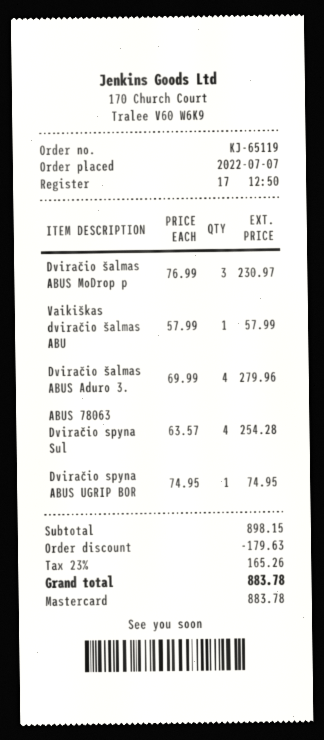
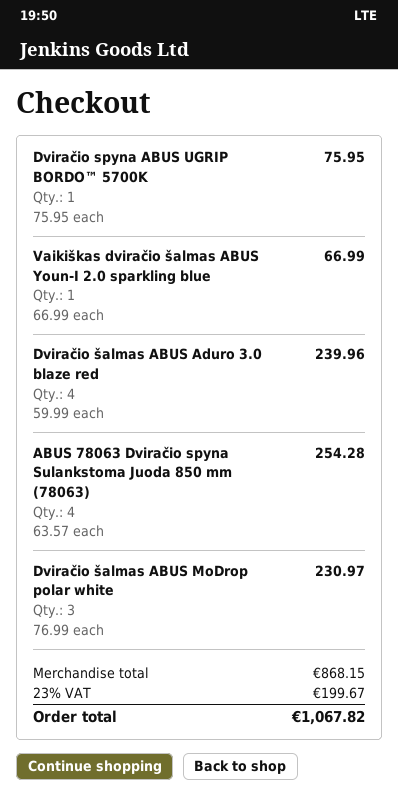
Vaikiškas dviračio šalmas ABU: 1 x 57.99 = 57.99 -> 1 x 66.99 = 66.99
Dviračio šalmas ABUS Aduro 3.: 4 x 69.99 = 279.96 -> 4 x 59.99 = 239.96
Dviračio spyna ABUS UGRIP BOR: 1 x 74.95 = 74.95 -> 1 x 75.95 = 75.95
subtotal: 898.15 -> 868.15
discount: 179.63 -> none
tax: 23% = 165.26 -> 23% = 199.67
total: 883.78 -> 1067.82

